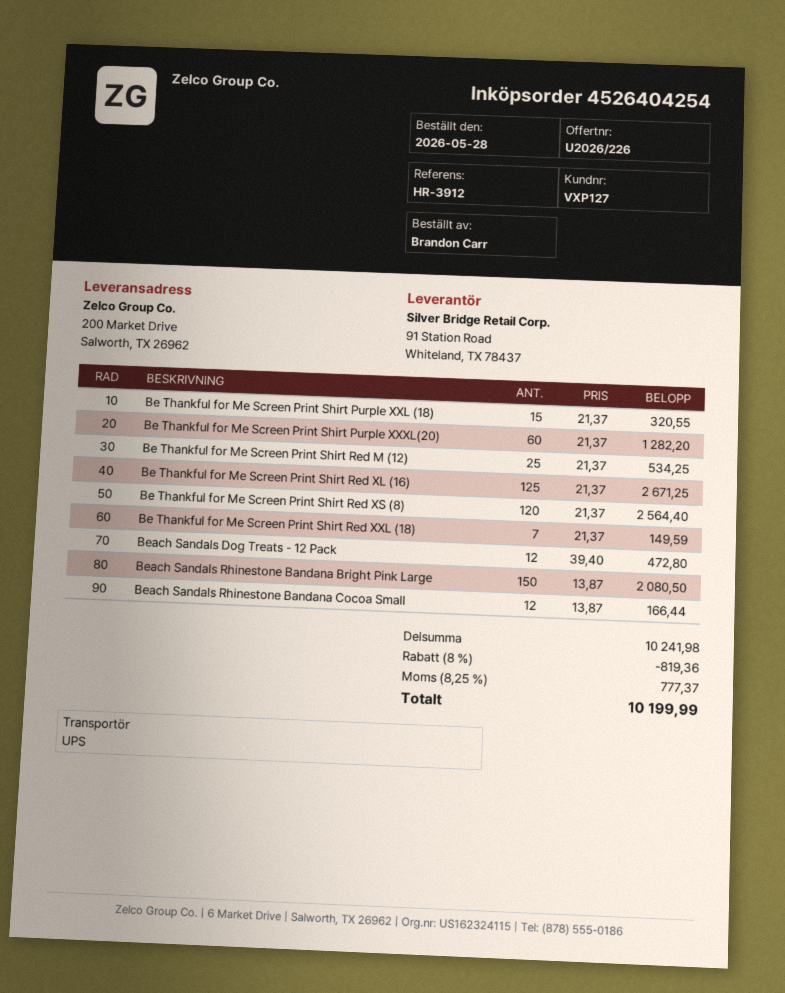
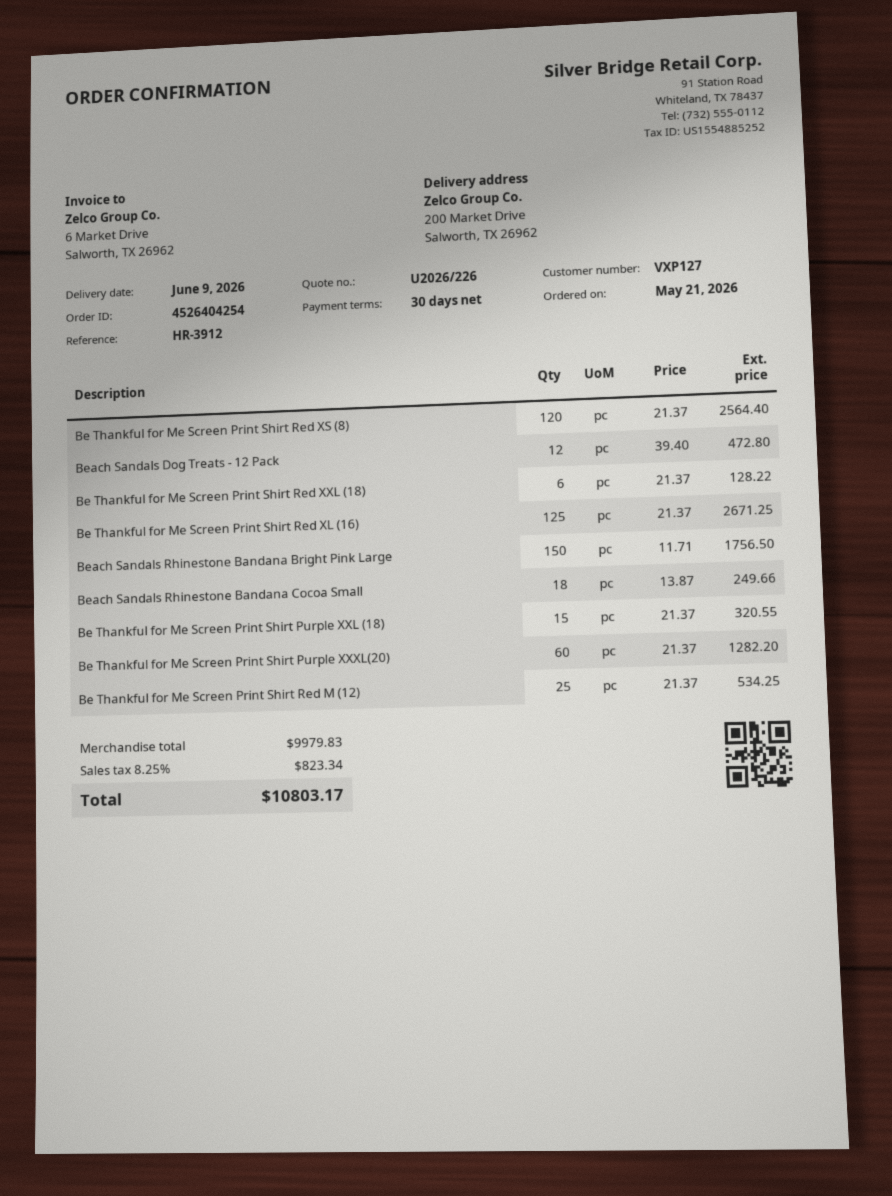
order date: 2026-05-28 -> 2026-05-21
Be Thankful for Me Screen Print Shirt Red XXL (18): 7 x 21.37 = 149.59 -> 6 x 21.37 = 128.22
Beach Sandals Rhinestone Bandana Bright Pink Large: 150 x 13.87 = 2080.50 -> 150 x 11.71 = 1756.50
Beach Sandals Rhinestone Bandana Cocoa Small: 12 x 13.87 = 166.44 -> 18 x 13.87 = 249.66
subtotal: 10241.98 -> 9979.83
discount: 8% = 819.36 -> none
tax: 8.25% = 777.37 -> 8.25% = 823.34
total: 10199.99 -> 10803.17

